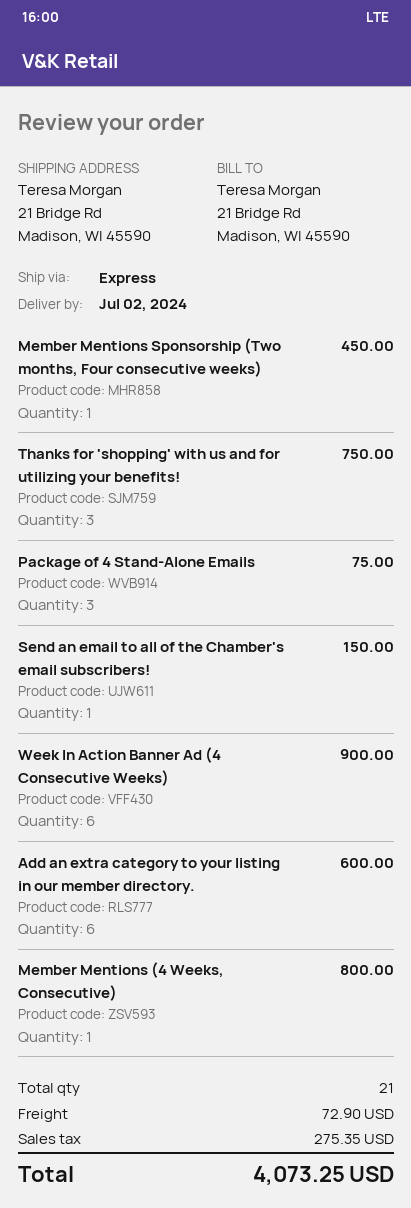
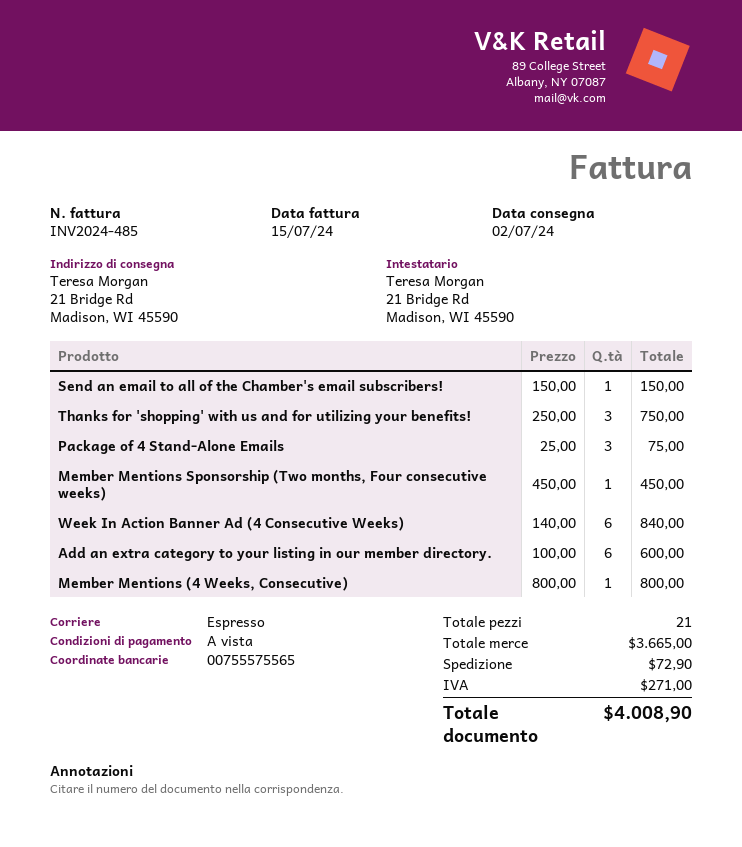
Week In Action Banner Ad (4 Consecutive Weeks): 6 for 900.00 -> 6 for 840.00
tax: 275.35 -> 271.00
total: 4073.25 -> 4008.90

